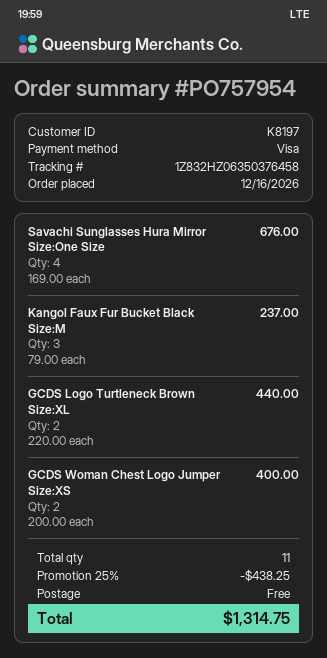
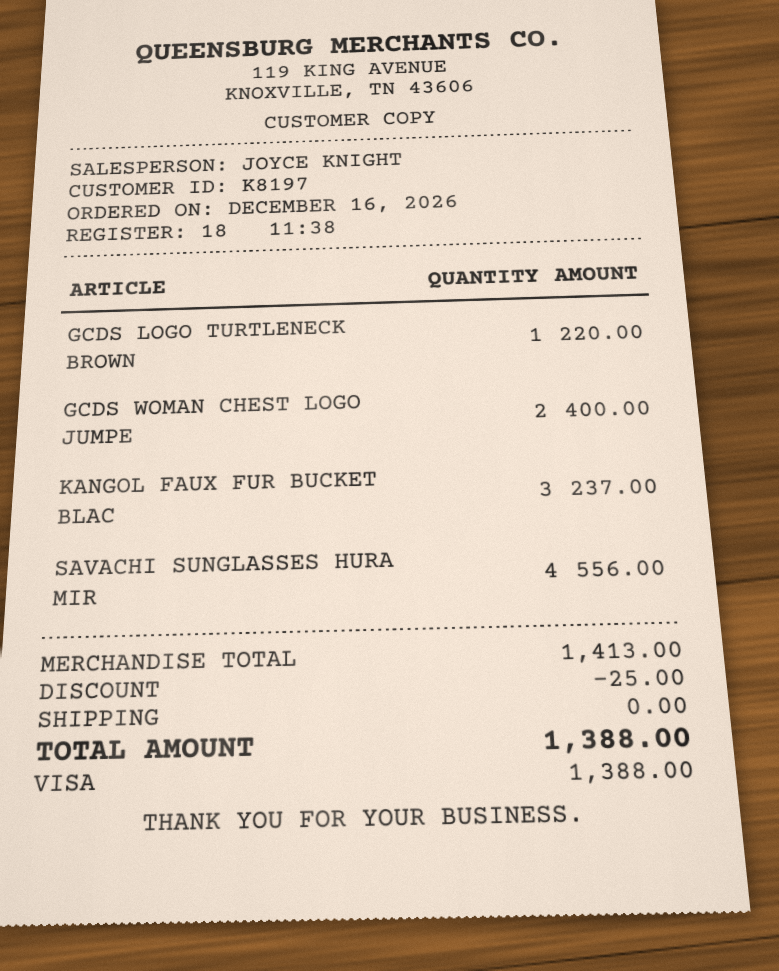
Savachi Sunglasses Hura Mirror Size:One Size: 4 for 676.00 -> 4 for 556.00
GCDS Logo Turtleneck Brown Size:XL: 2 for 440.00 -> 1 for 220.00
discount: 438.25 -> 25.00
total: 1314.75 -> 1388.00

